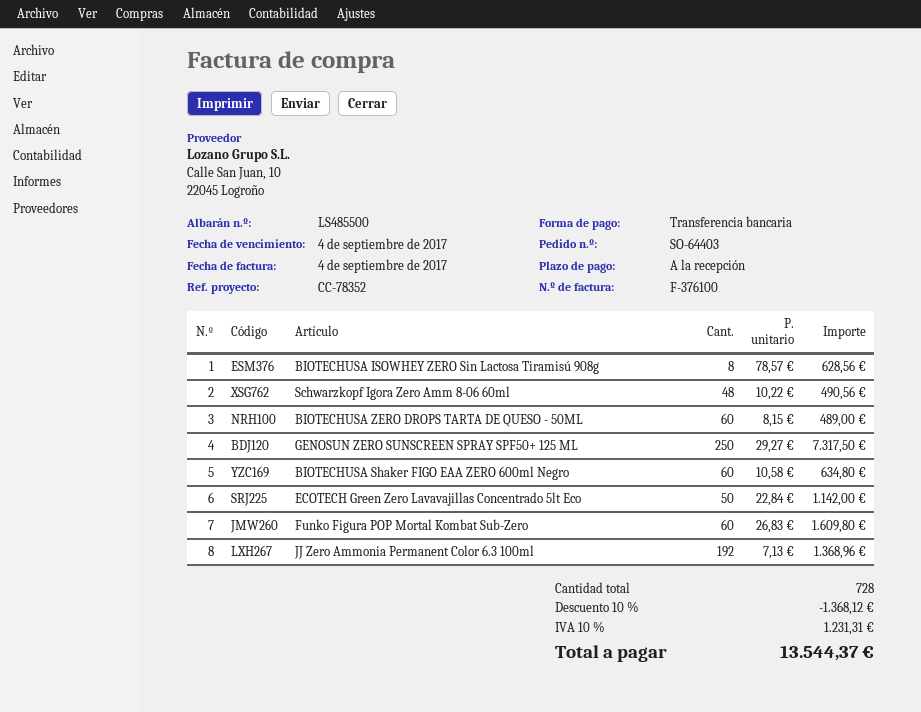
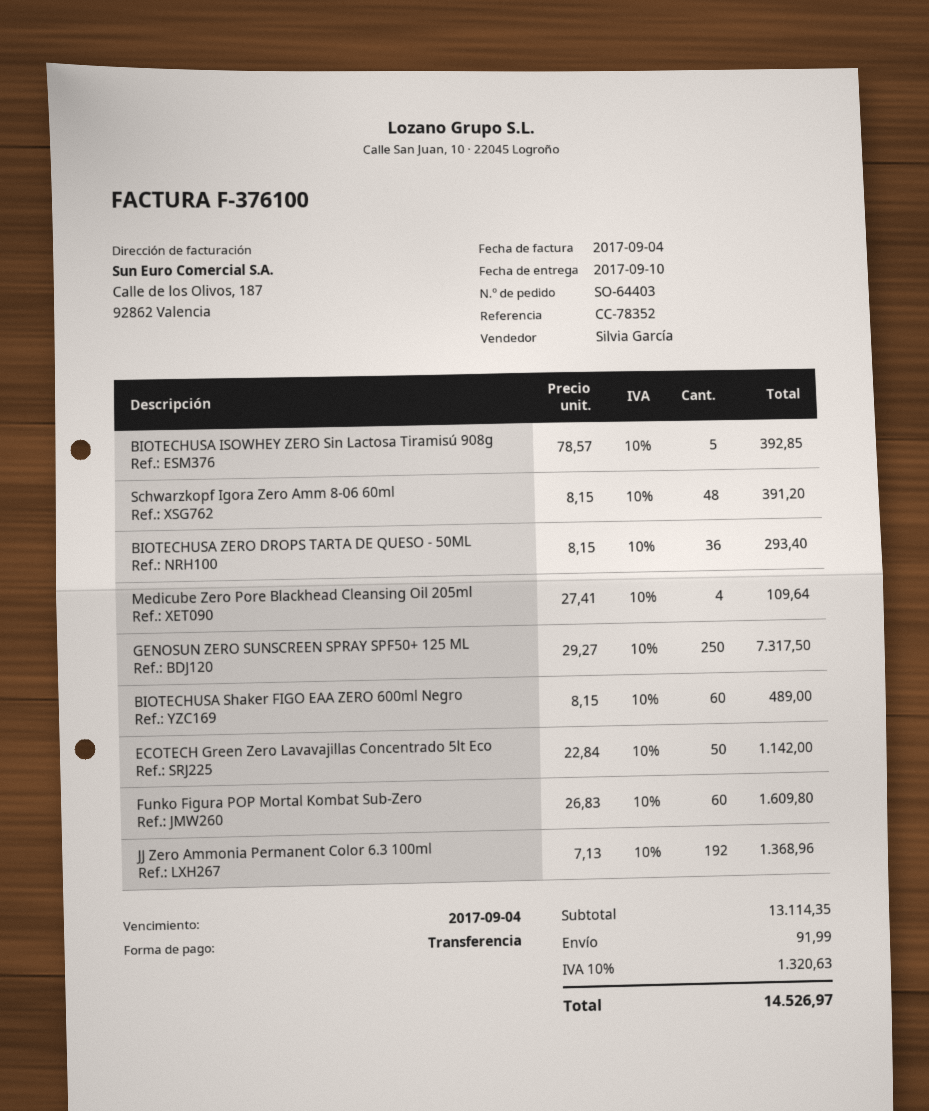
BIOTECHUSA ISOWHEY ZERO Sin Lactosa Tiramisú 908g: 8 x 78.57 = 628.56 -> 5 x 78.57 = 392.85
Schwarzkopf Igora Zero Amm 8-06 60ml: 48 x 10.22 = 490.56 -> 48 x 8.15 = 391.20
BIOTECHUSA ZERO DROPS TARTA DE QUESO - 50ML: 60 x 8.15 = 489.00 -> 36 x 8.15 = 293.40
BIOTECHUSA Shaker FIGO EAA ZERO 600ml Negro: 60 x 10.58 = 634.80 -> 60 x 8.15 = 489.00
Medicube Zero Pore Blackhead Cleansing Oil 205ml: none -> 4 x 27.41 = 109.64
discount: 10% = 1368.12 -> none
shipping: none -> 91.99
tax: 10% = 1231.31 -> 10% = 1320.63
total: 13544.37 -> 14526.97

